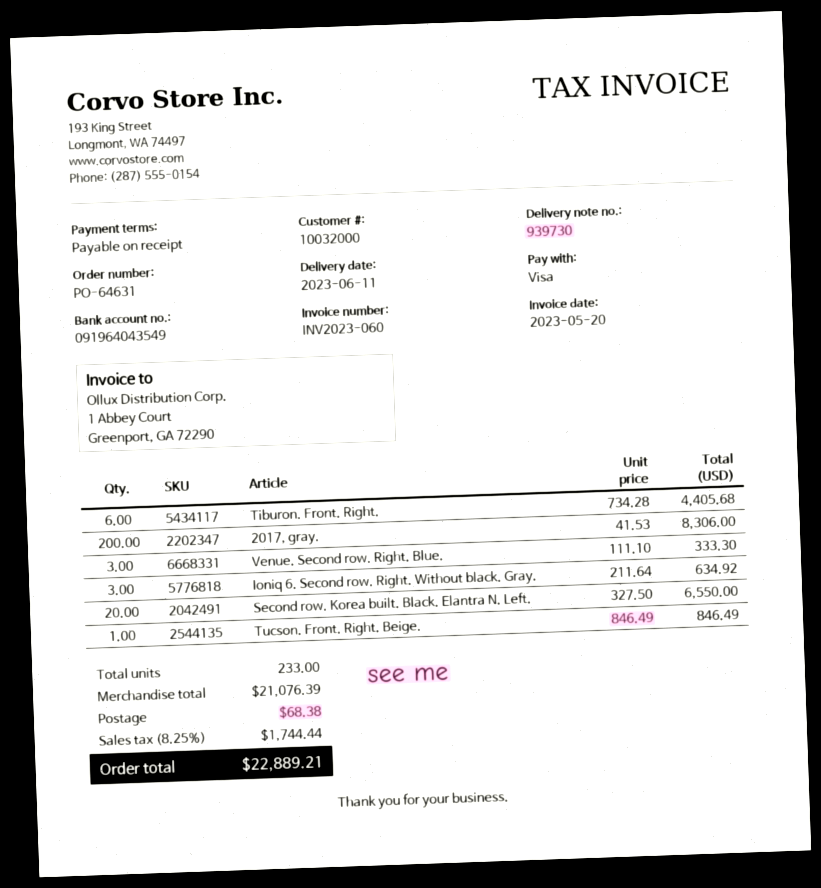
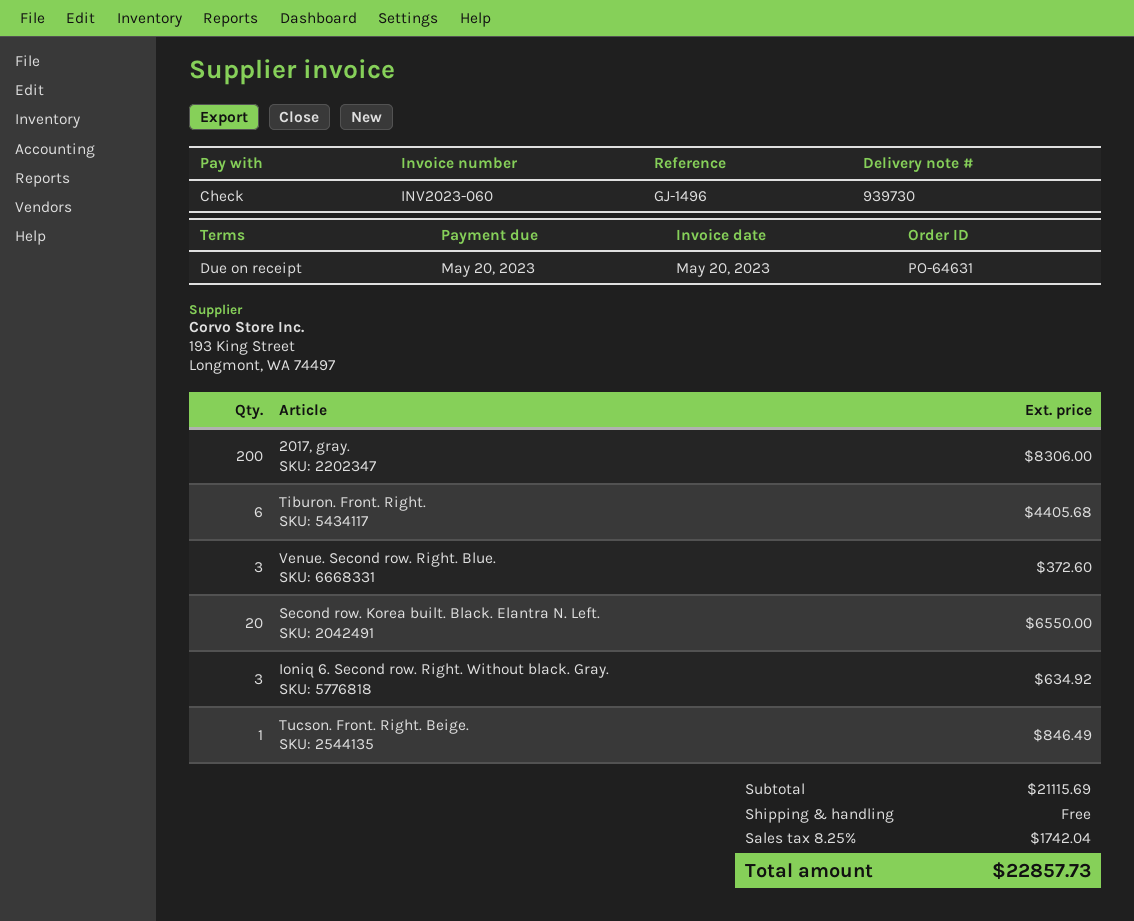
payment method: Visa -> cheque
Venue. Second row. Right. Blue.: 3 for 333.30 -> 3 for 372.60
subtotal: 21076.39 -> 21115.69
shipping: 68.38 -> 0.00
tax: 8.25% = 1744.44 -> 8.25% = 1742.04
total: 22889.21 -> 22857.73

